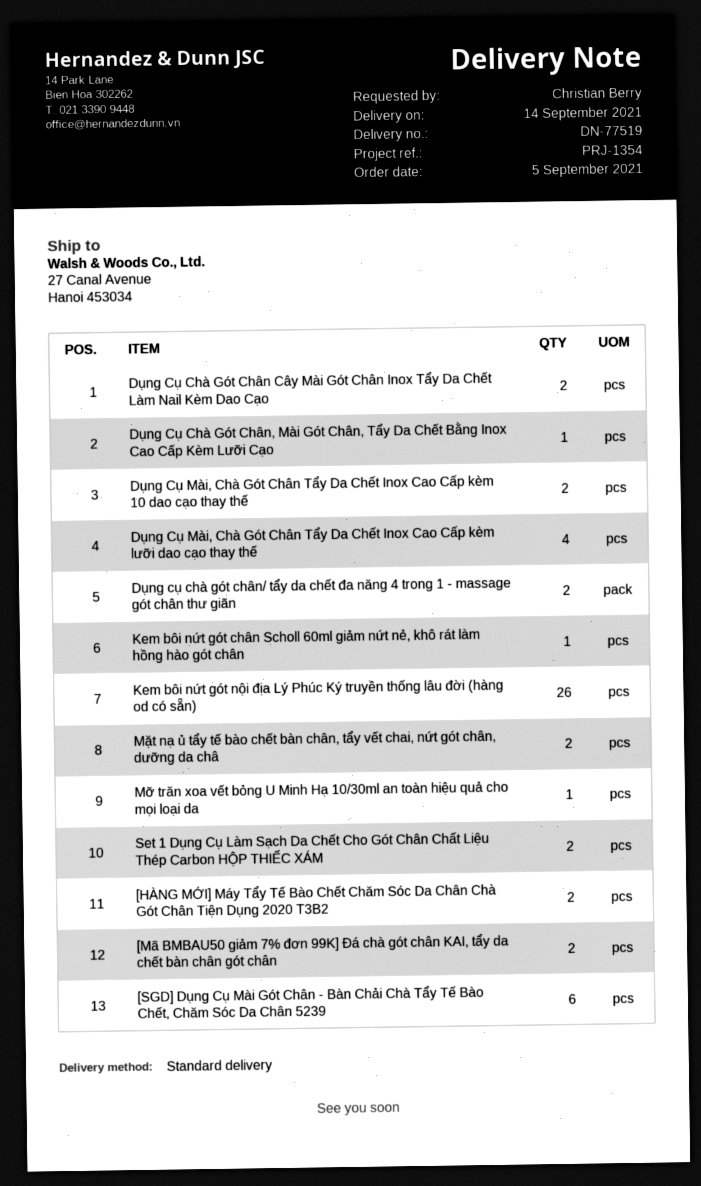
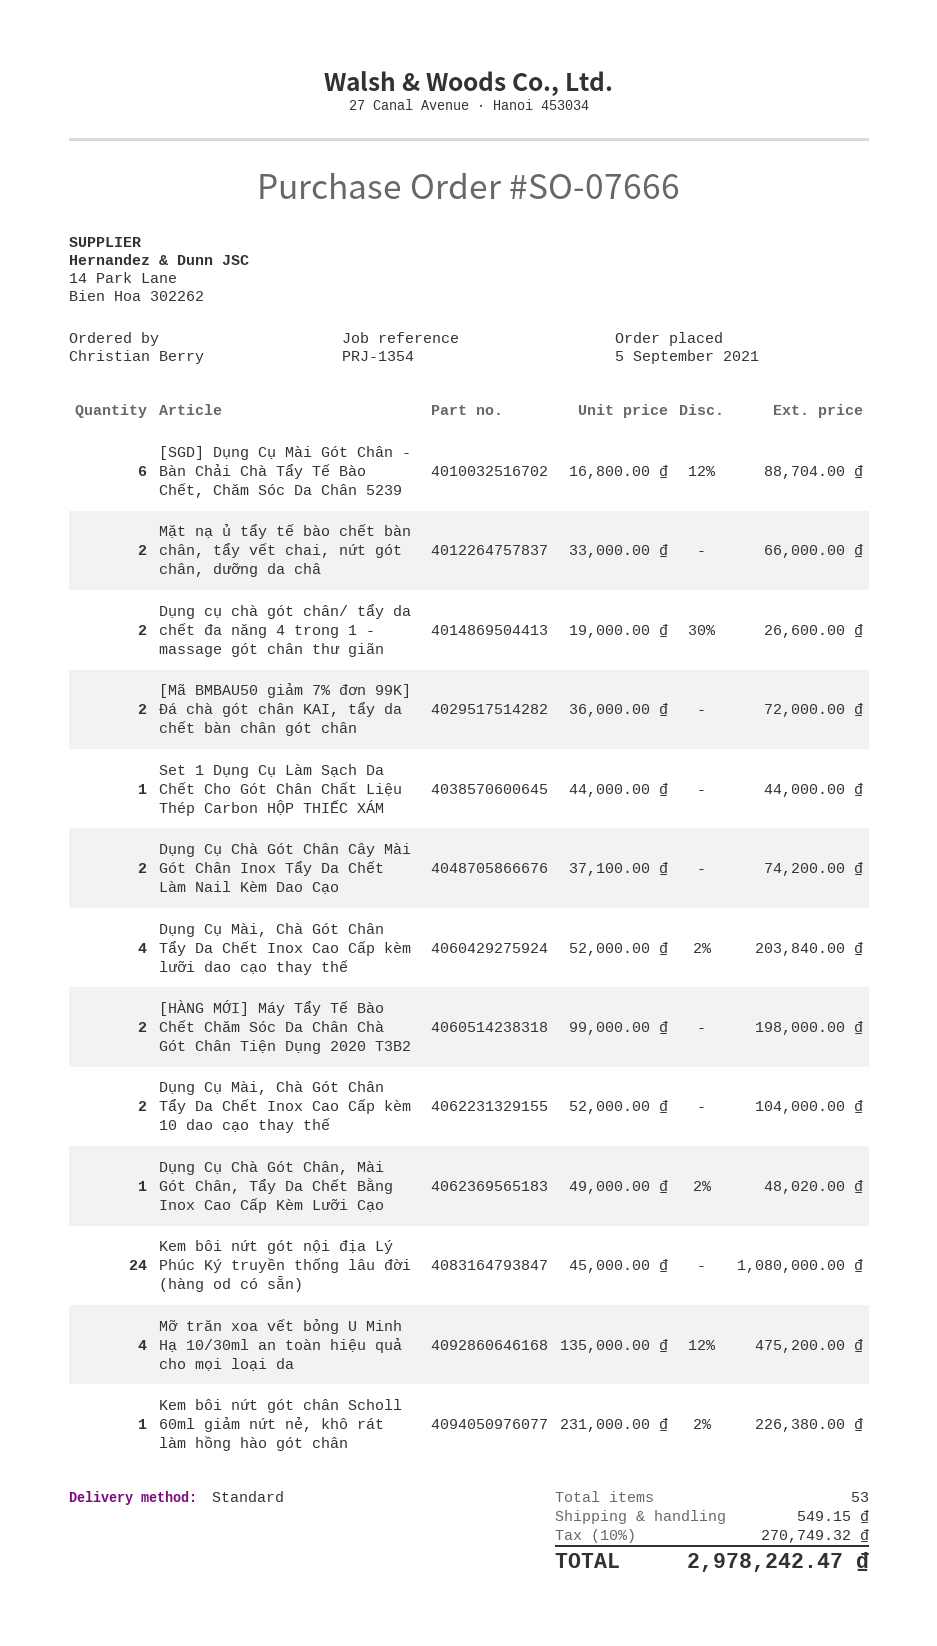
Kem bôi nứt gót nội địa Lý Phúc Ký truyền thống lâu đời (hàng od có sẵn): 26 -> 24
Mỡ trăn xoa vết bỏng U Minh Hạ 10/30ml an toàn hiệu quả cho mọi loại da: 1 -> 4
Set 1 Dụng Cụ Làm Sạch Da Chết Cho Gót Chân Chất Liệu Thép Carbon HỘP THIẾC XÁM: 2 -> 1

